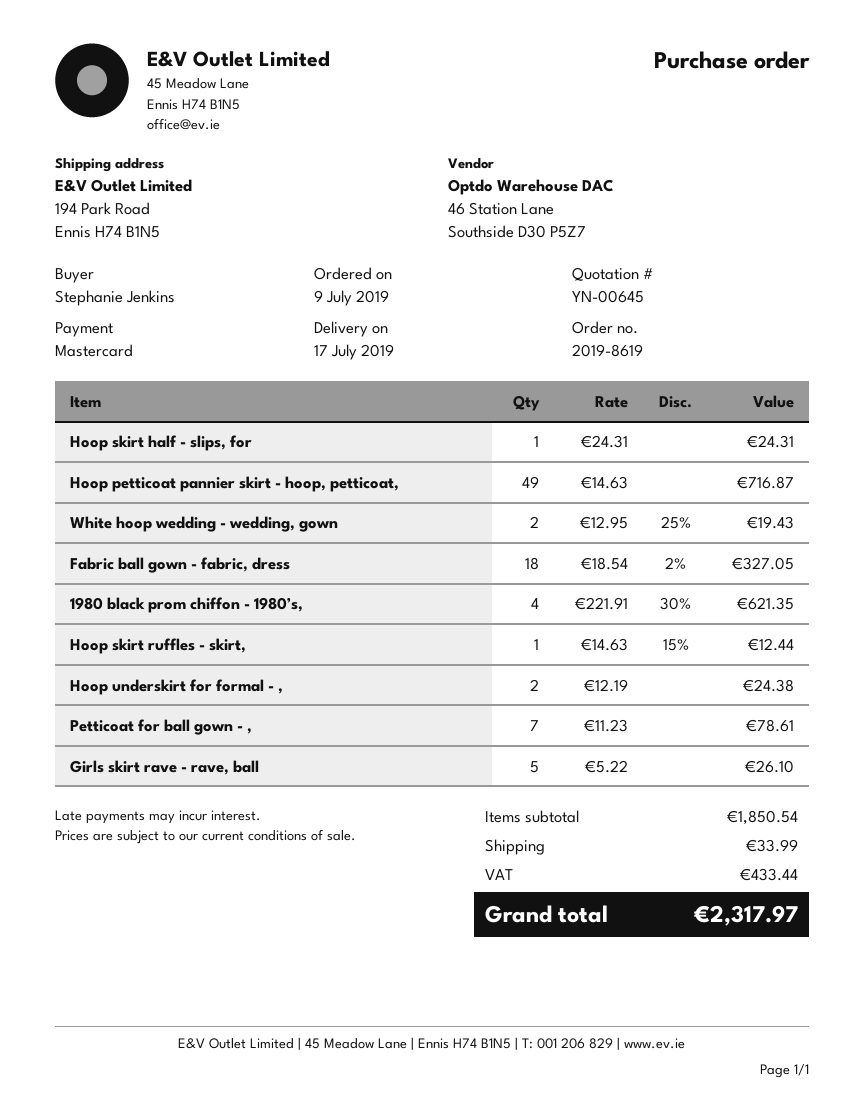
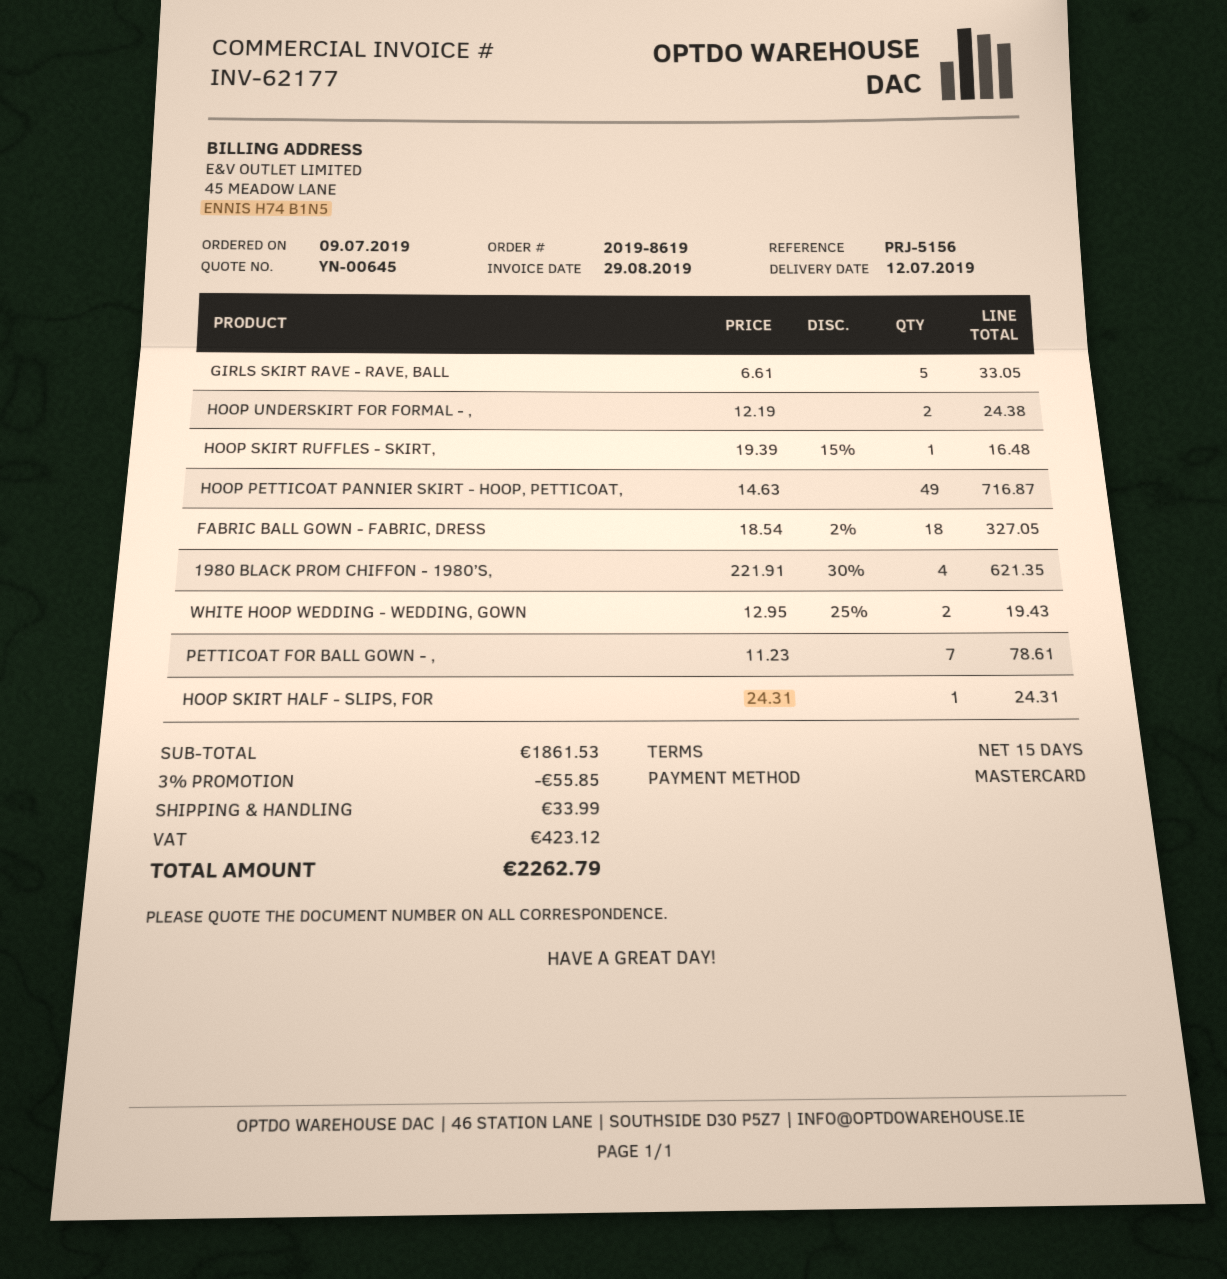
delivery date: 2019-07-17 -> 2019-07-12
Hoop skirt ruffles - skirt,: 1 x 14.63 - 15% = 12.44 -> 1 x 19.39 - 15% = 16.48
Girls skirt rave - rave, ball: 5 x 5.22 = 26.10 -> 5 x 6.61 = 33.05
subtotal: 1850.54 -> 1861.53
discount: none -> 3% = 55.85
tax: 433.44 -> 423.12
total: 2317.97 -> 2262.79

